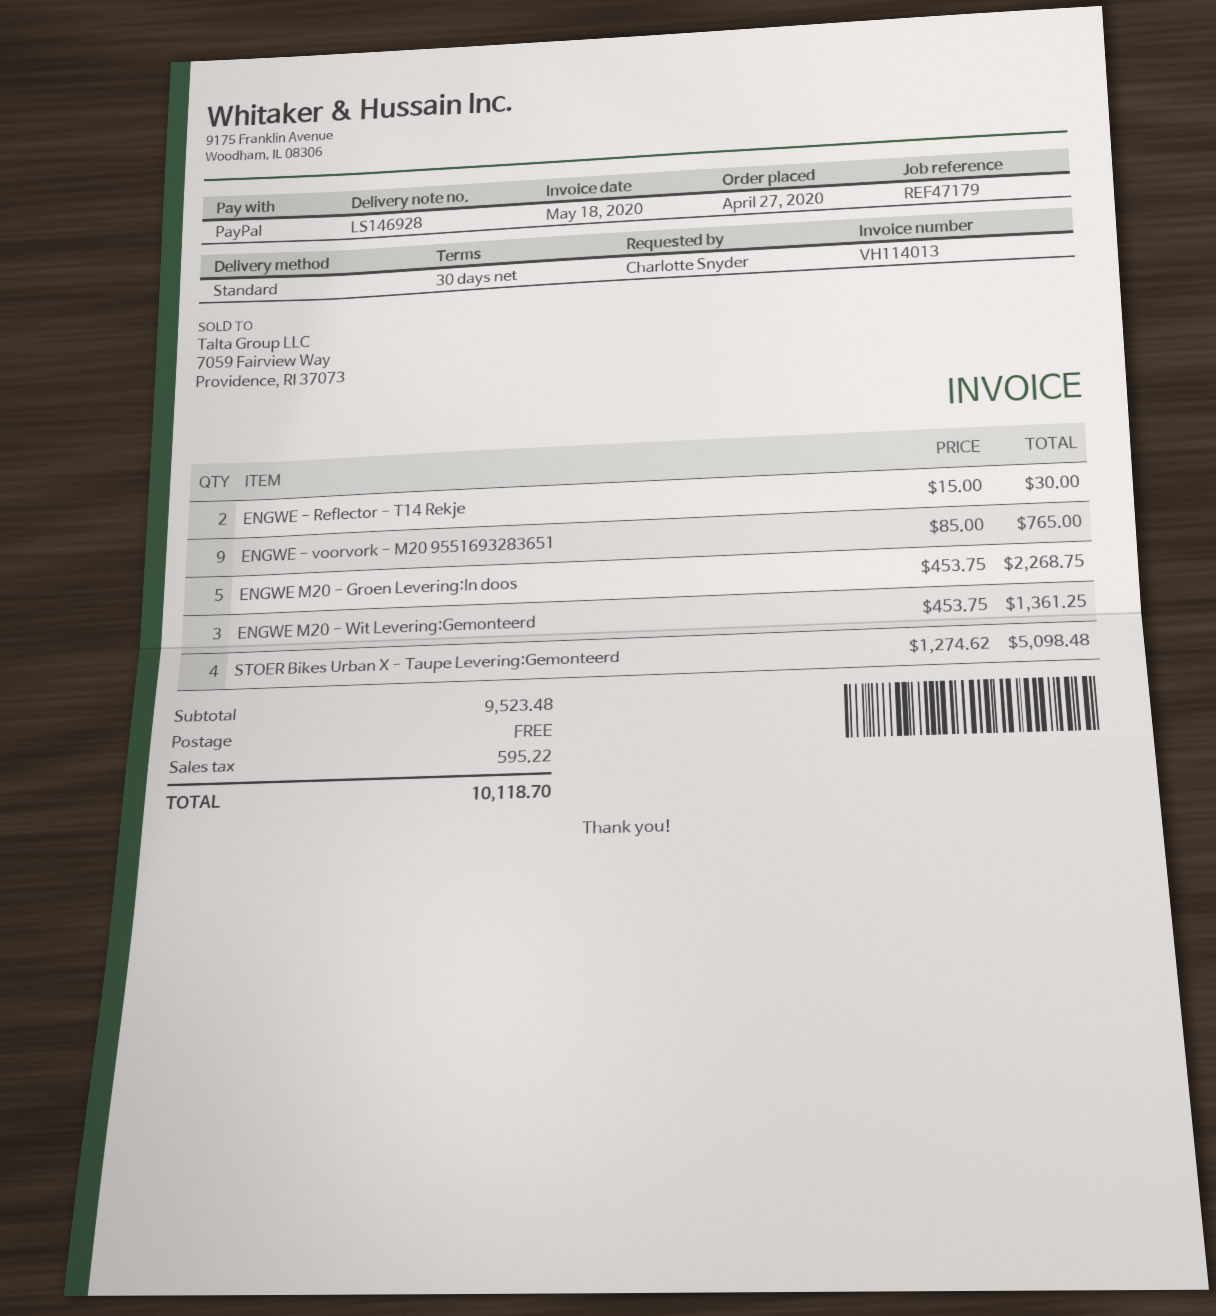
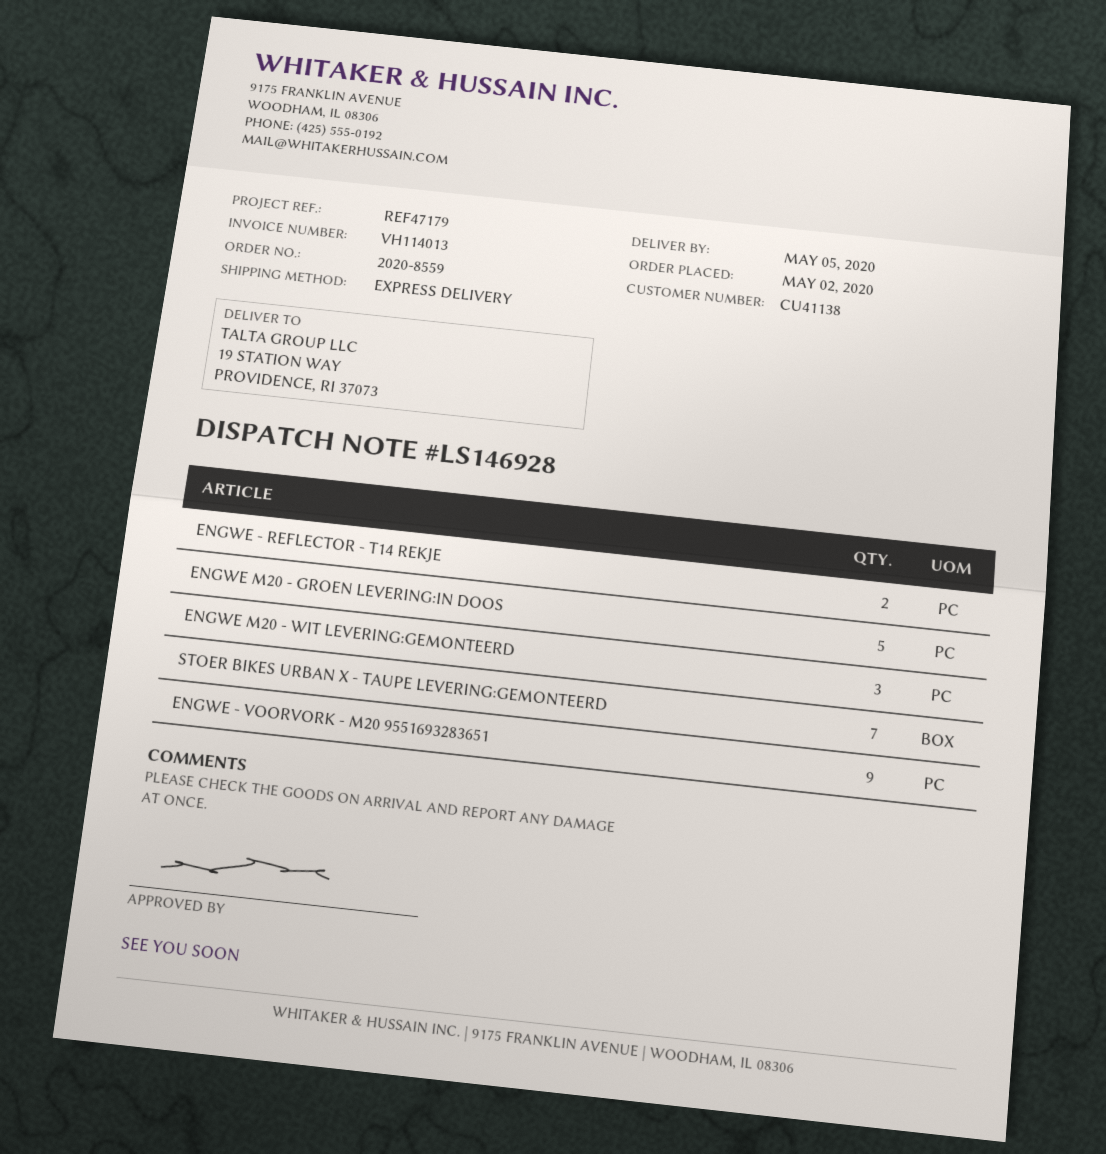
order date: 2020-04-27 -> 2020-05-02
shipping method: standard -> express
STOER Bikes Urban X - Taupe Levering:Gemonteerd: 4 -> 7

